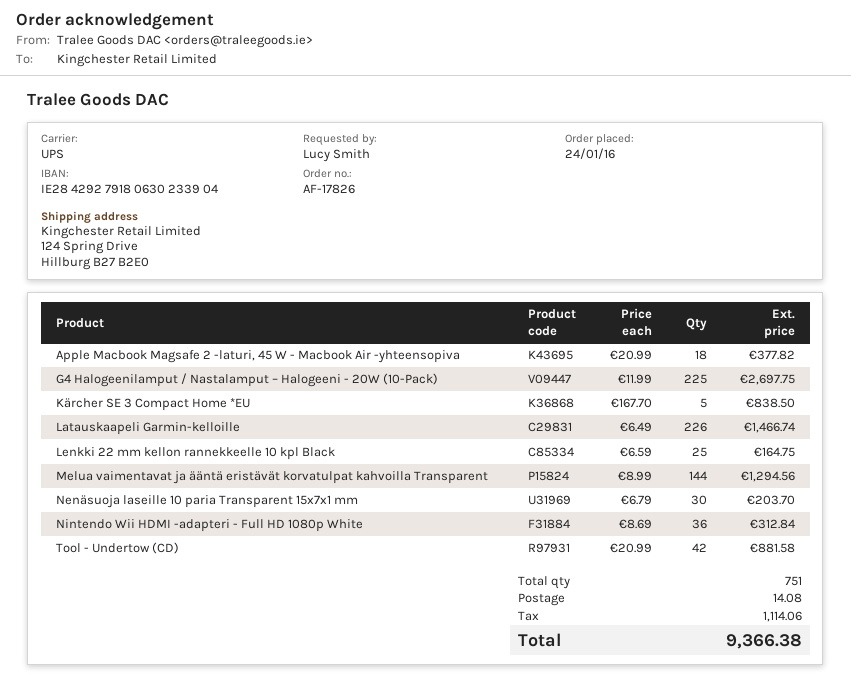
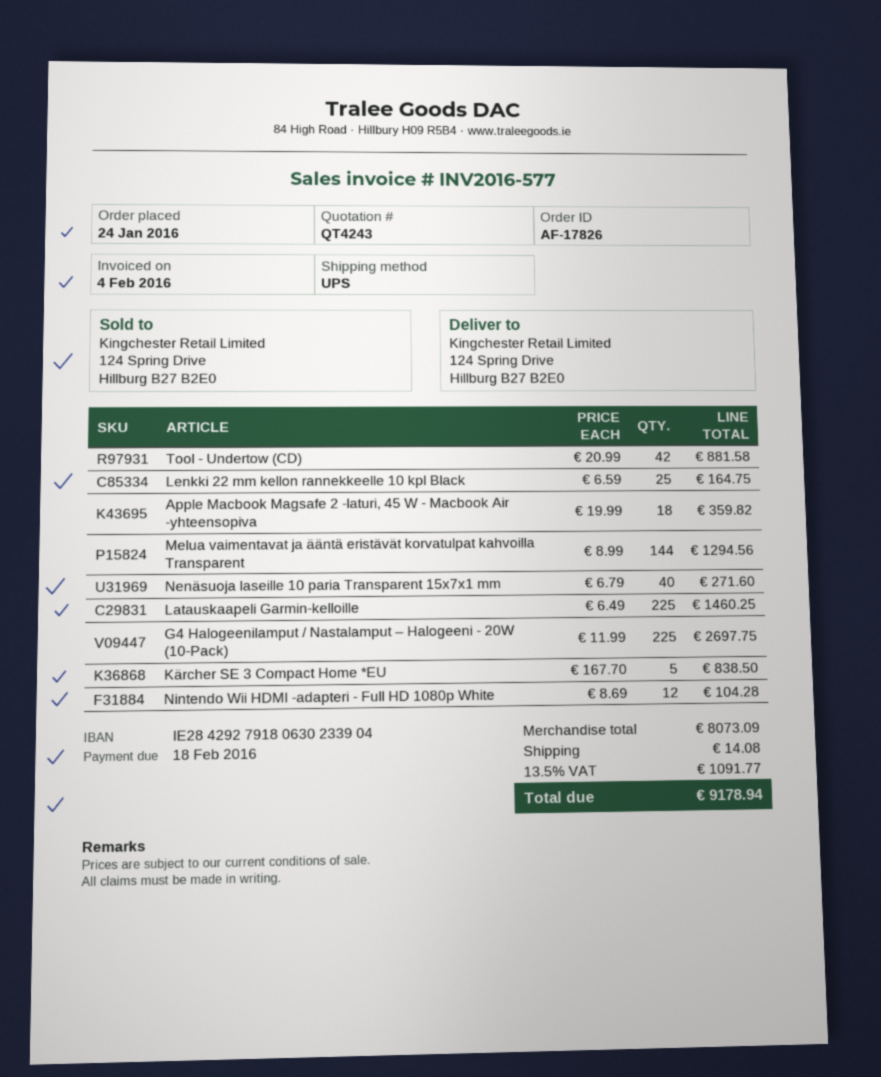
Apple Macbook Magsafe 2 -laturi, 45 W - Macbook Air -yhteensopiva: 18 x 20.99 = 377.82 -> 18 x 19.99 = 359.82
Latauskaapeli Garmin-kelloille: 226 x 6.49 = 1466.74 -> 225 x 6.49 = 1460.25
Nenäsuoja laseille 10 paria Transparent 15x7x1 mm: 30 x 6.79 = 203.70 -> 40 x 6.79 = 271.60
Nintendo Wii HDMI -adapteri - Full HD 1080p White: 36 x 8.69 = 312.84 -> 12 x 8.69 = 104.28
tax: 1114.06 -> 1091.77
total: 9366.38 -> 9178.94

